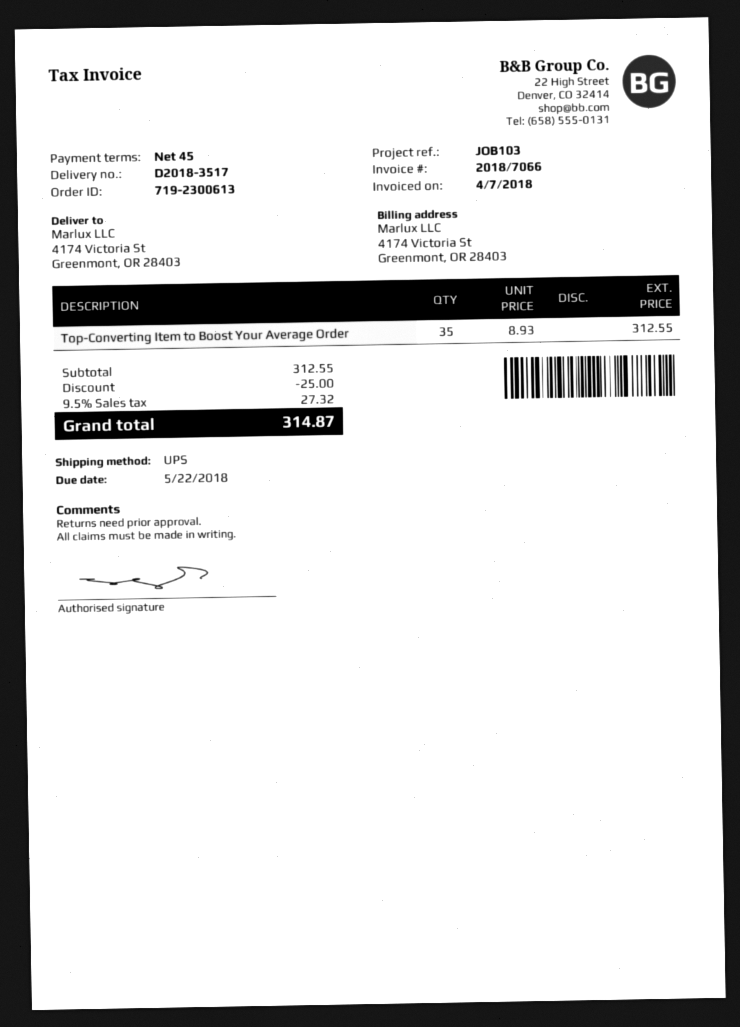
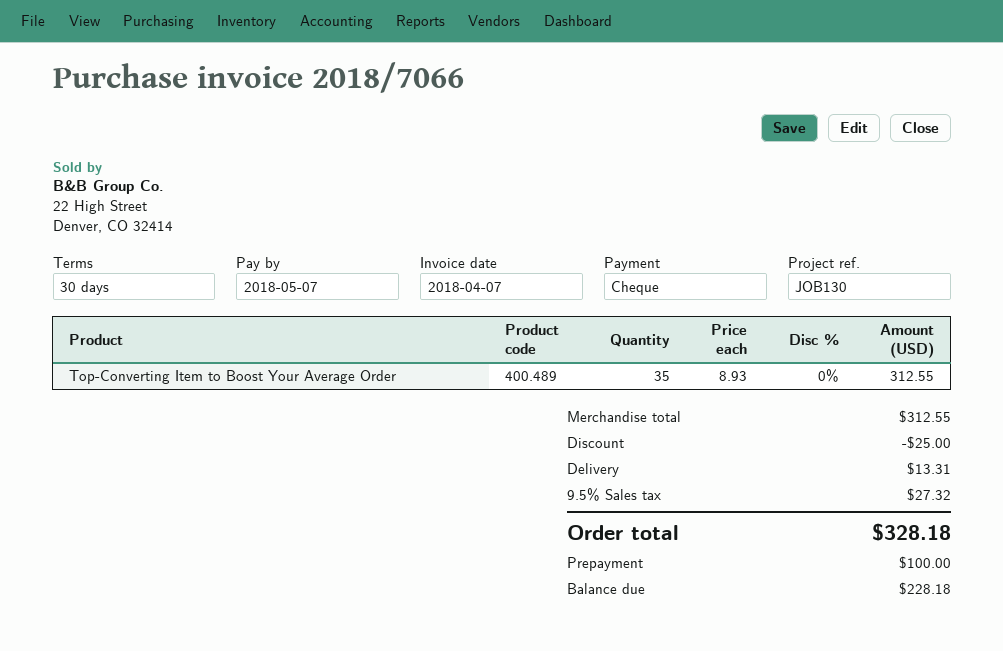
payment terms: 45 days -> 30 days
due date: 2018-05-22 -> 2018-05-07
reference: JOB103 -> JOB130
shipping: none -> 13.31
total: 314.87 -> 328.18

